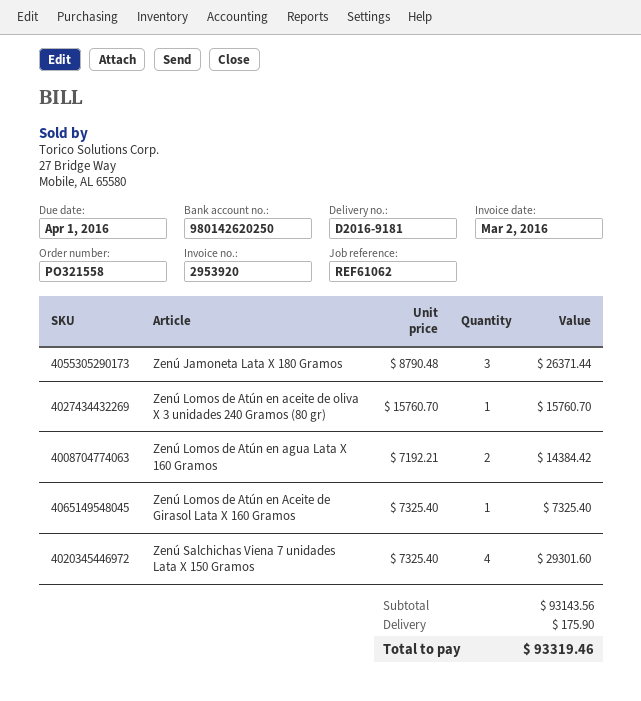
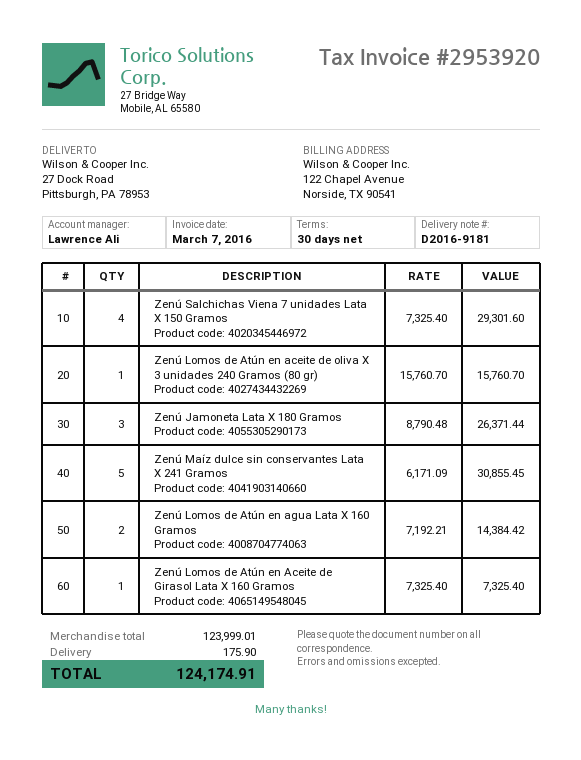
invoice date: 2016-03-02 -> 2016-03-07
Zenú Maíz dulce sin conservantes Lata X 241 Gramos: none -> 5 x 6171.09 = 30855.45
subtotal: 93143.56 -> 123999.01
total: 93319.46 -> 124174.91

